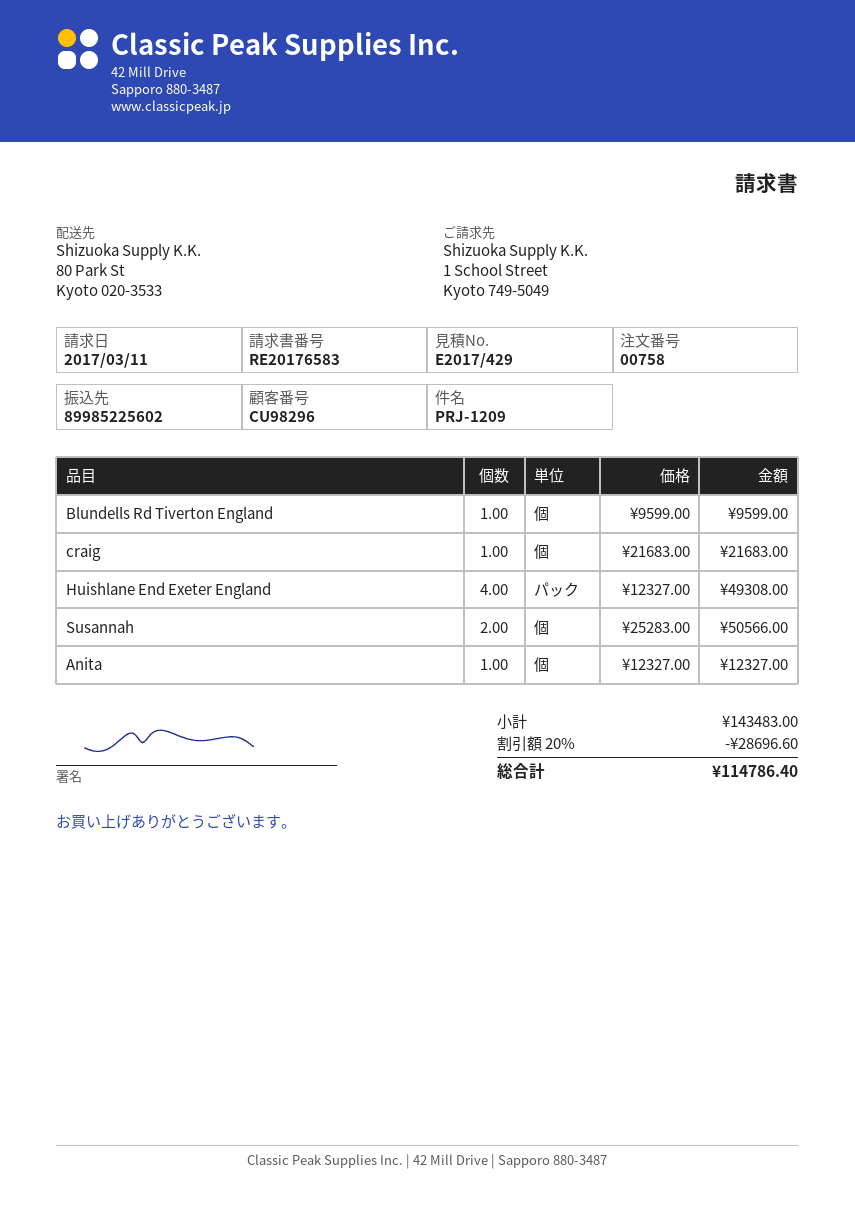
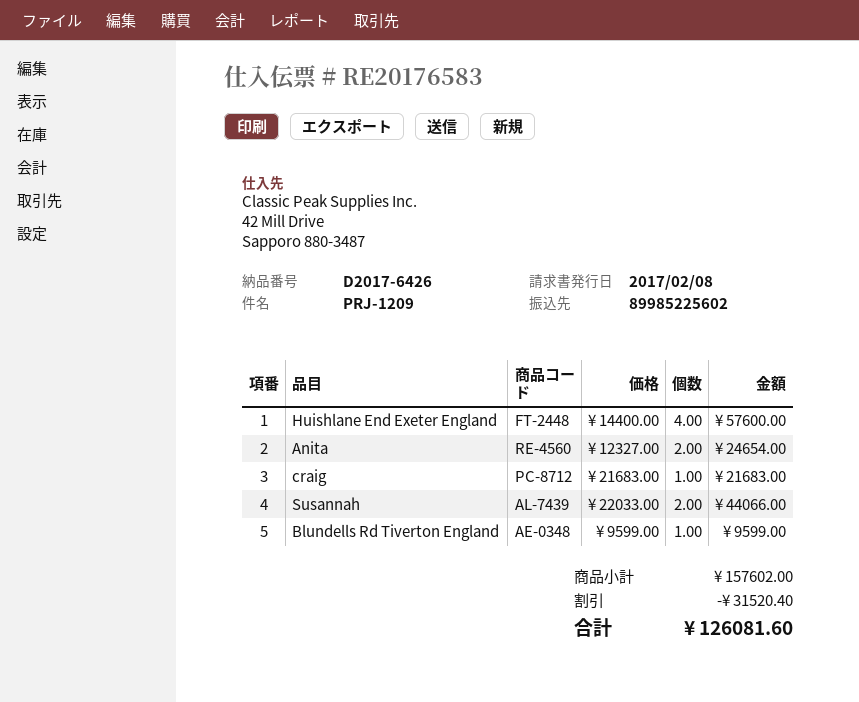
invoice date: 2017-03-11 -> 2017-02-08
Huishlane End Exeter England: 4 x 12327.00 = 49308.00 -> 4 x 14400.00 = 57600.00
Susannah: 2 x 25283.00 = 50566.00 -> 2 x 22033.00 = 44066.00
Anita: 1 x 12327.00 = 12327.00 -> 2 x 12327.00 = 24654.00
subtotal: 143483.00 -> 157602.00
discount: 28696.60 -> 31520.40
total: 114786.40 -> 126081.60

